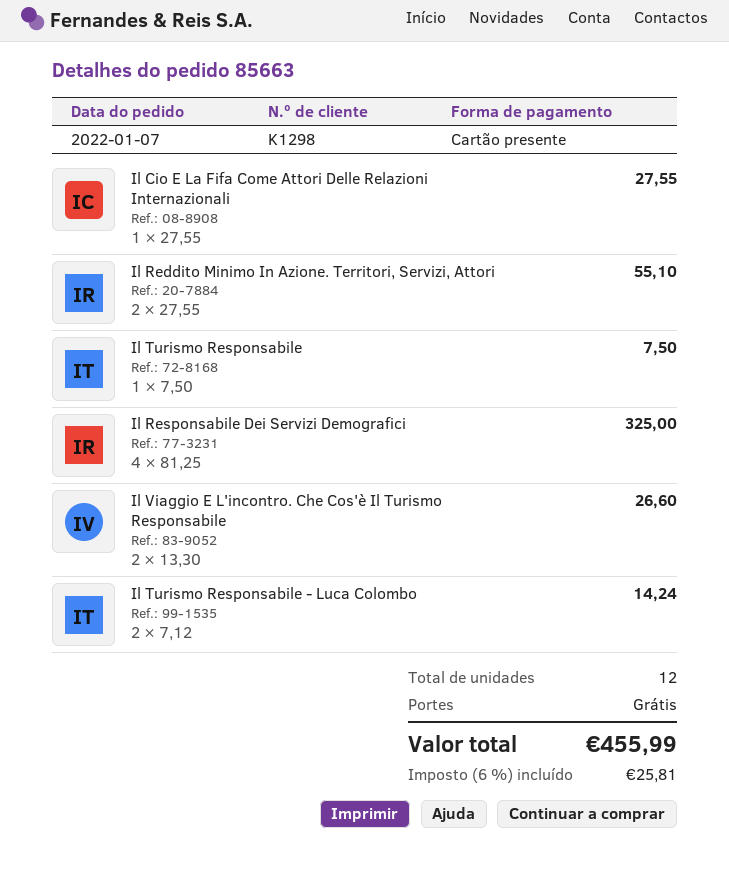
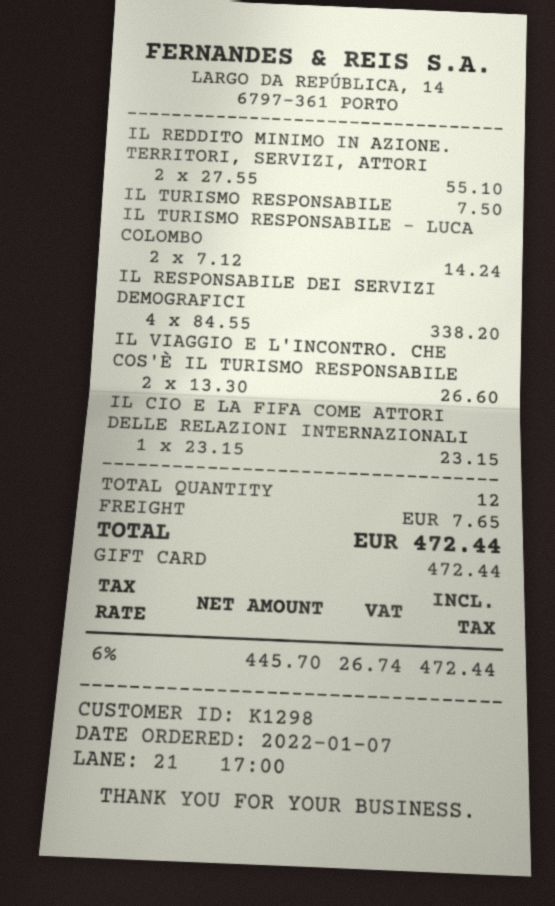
Il Cio E La Fifa Come Attori Delle Relazioni Internazionali: 1 x 27.55 = 27.55 -> 1 x 23.15 = 23.15
Il Responsabile Dei Servizi Demografici: 4 x 81.25 = 325.00 -> 4 x 84.55 = 338.20
shipping: 0.00 -> 7.65
tax: 6% = 25.81 -> 6% = 26.74
total: 455.99 -> 472.44

